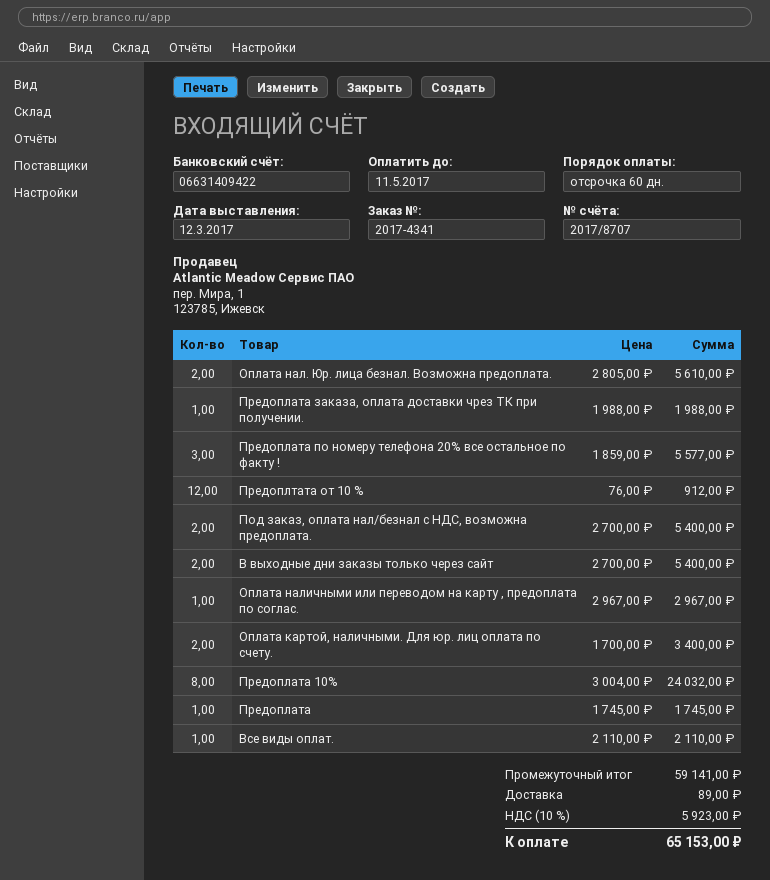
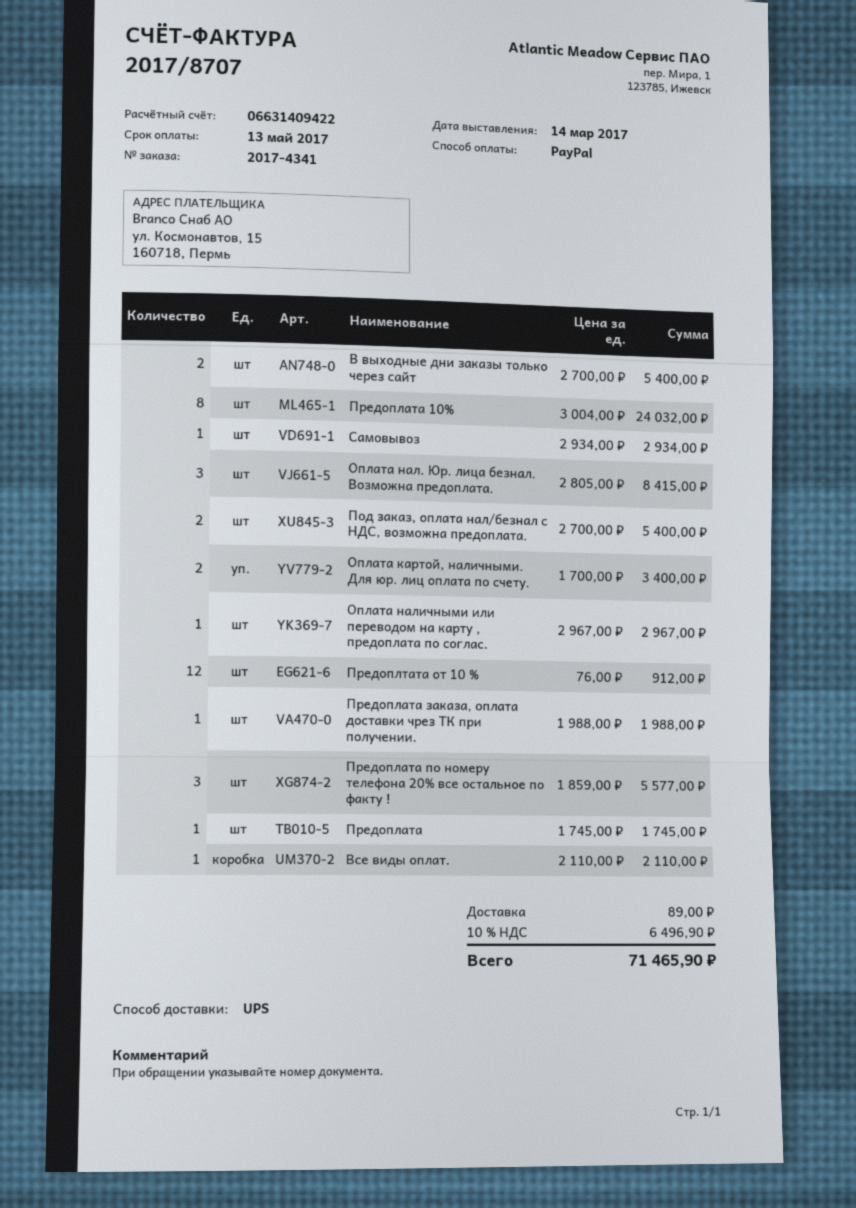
invoice date: 2017-03-12 -> 2017-03-14
due date: 2017-05-11 -> 2017-05-13
Оплата нал. Юр. лица безнал. Возможна предоплата.: 2 x 2805.00 = 5610.00 -> 3 x 2805.00 = 8415.00
Самовывоз: none -> 1 x 2934.00 = 2934.00
tax: 10% = 5923.00 -> 10% = 6496.90
total: 65153.00 -> 71465.90

